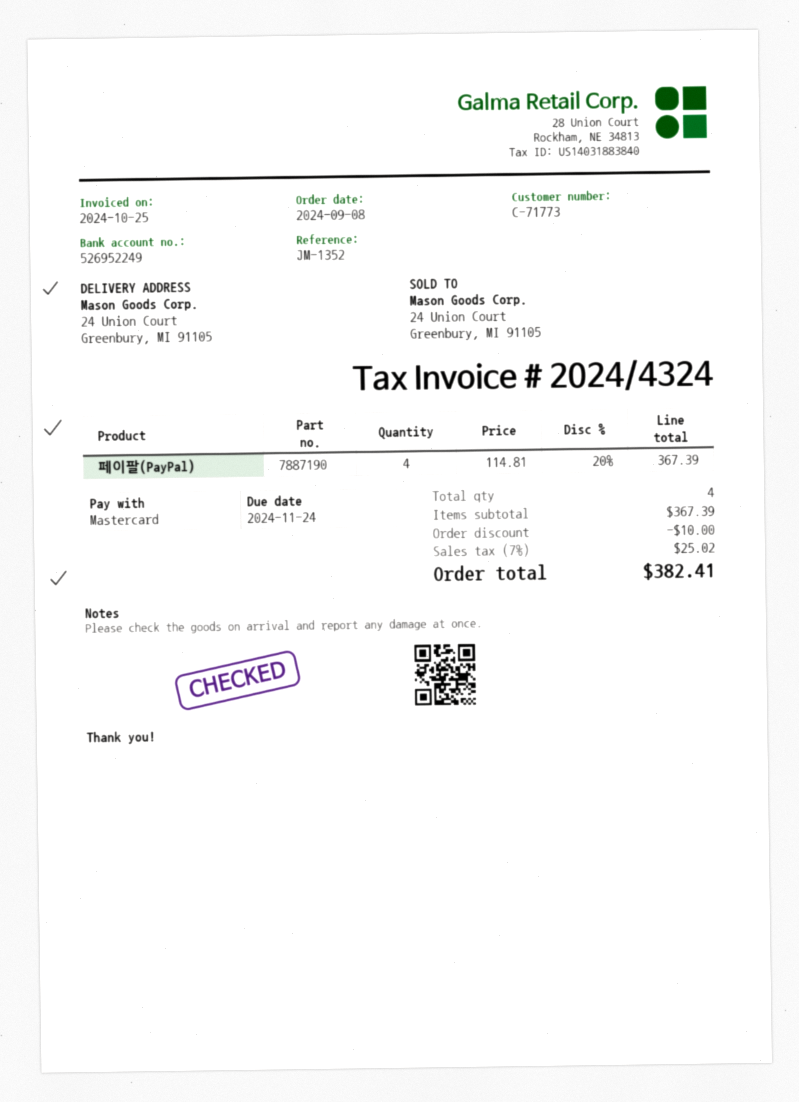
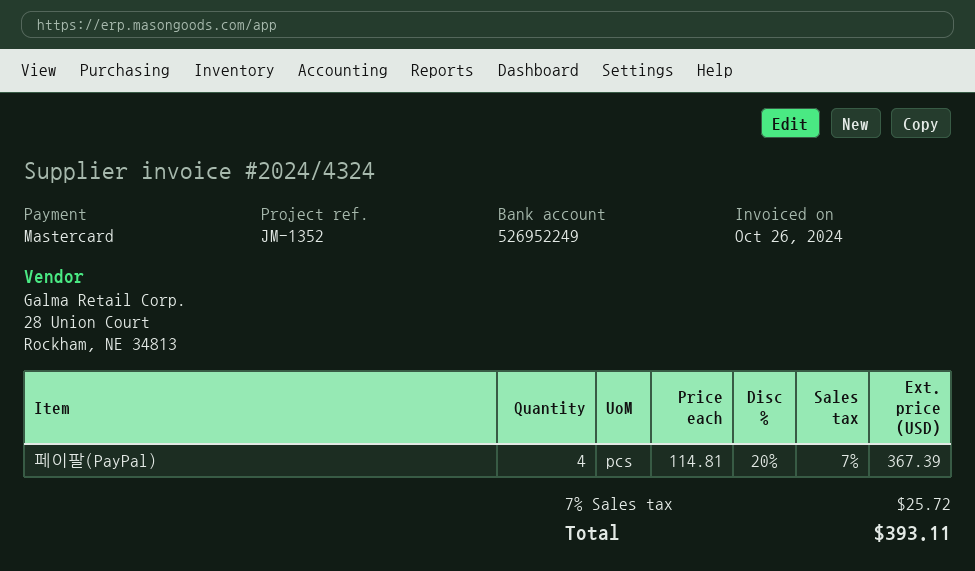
invoice date: 2024-10-25 -> 2024-10-26
discount: 10.00 -> none
tax: 7% = 25.02 -> 7% = 25.72
total: 382.41 -> 393.11

